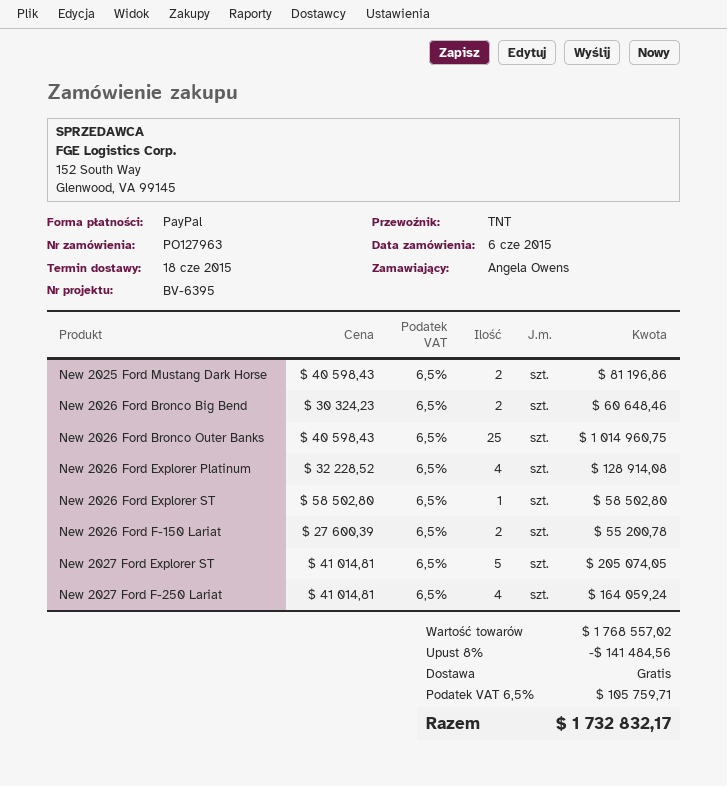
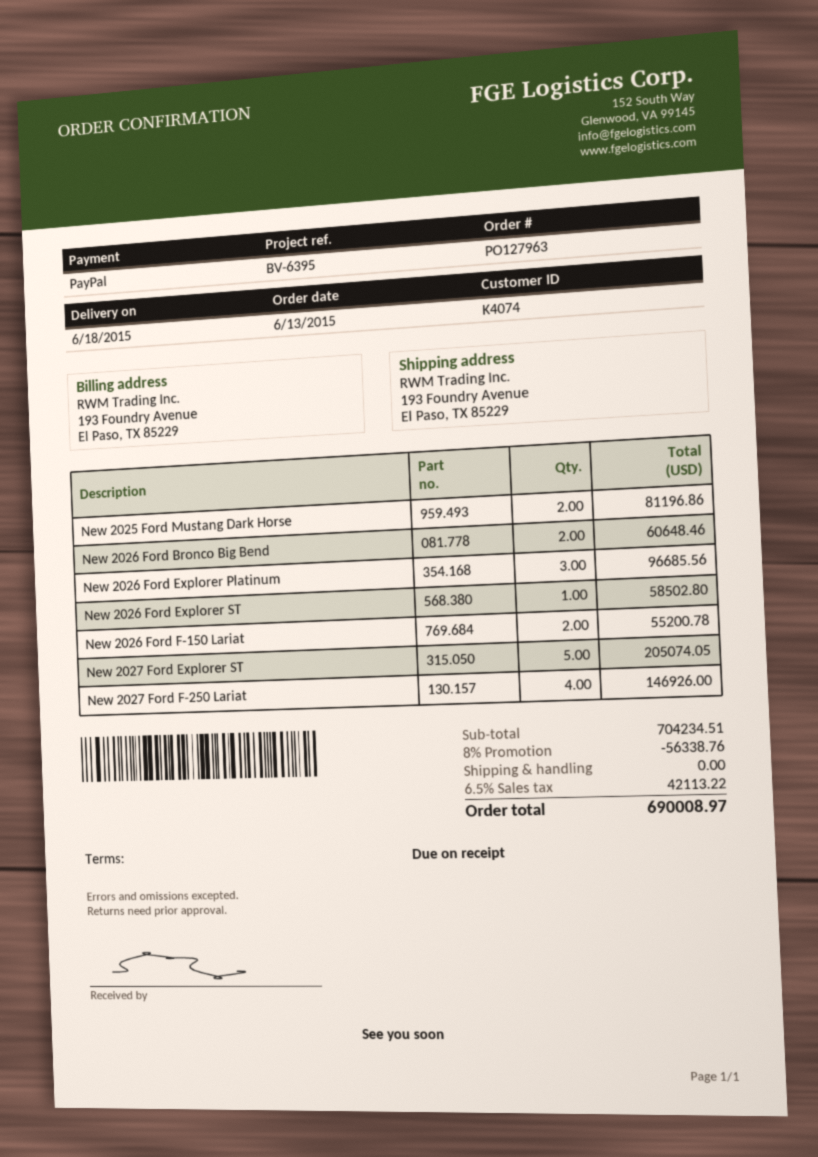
order date: 2015-06-06 -> 2015-06-13
New 2026 Ford Bronco Outer Banks: 25 for 1014960.75 -> none
New 2026 Ford Explorer Platinum: 4 for 128914.08 -> 3 for 96685.56
New 2027 Ford F-250 Lariat: 4 for 164059.24 -> 4 for 146926.00
subtotal: 1768557.02 -> 704234.51
discount: 8% = 141484.56 -> 8% = 56338.76
tax: 6.5% = 105759.71 -> 6.5% = 42113.22
total: 1732832.17 -> 690008.97

